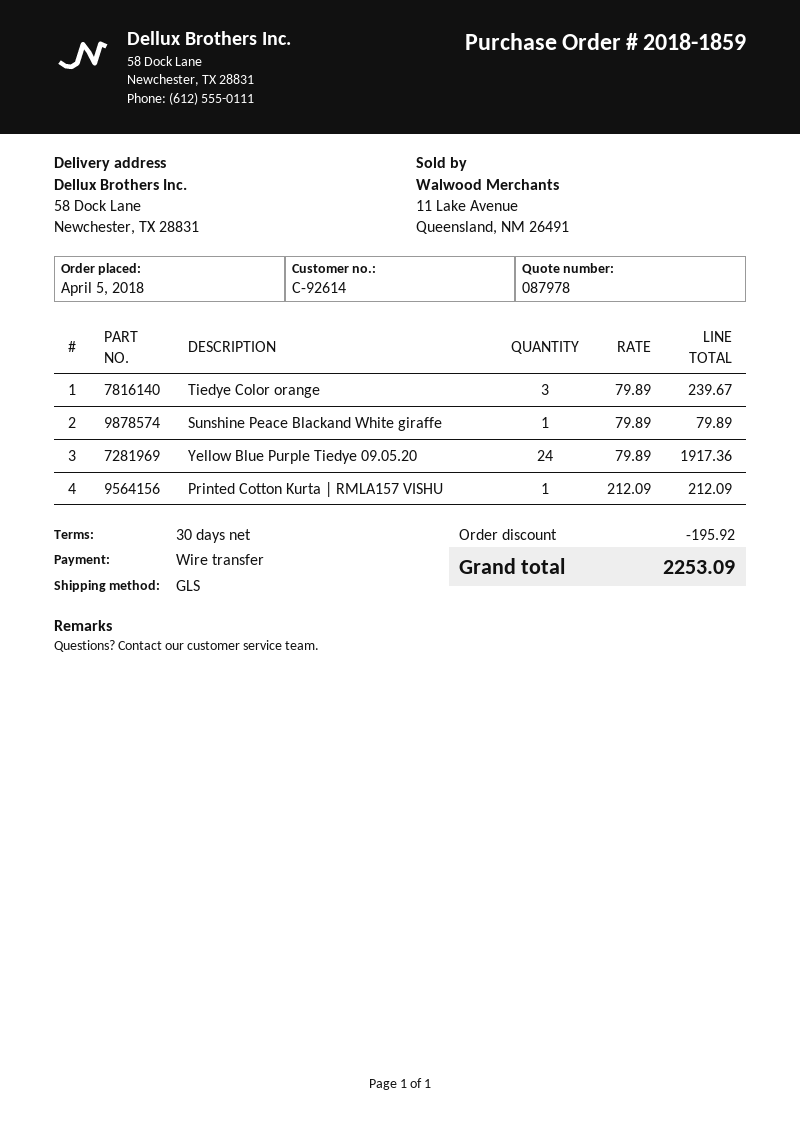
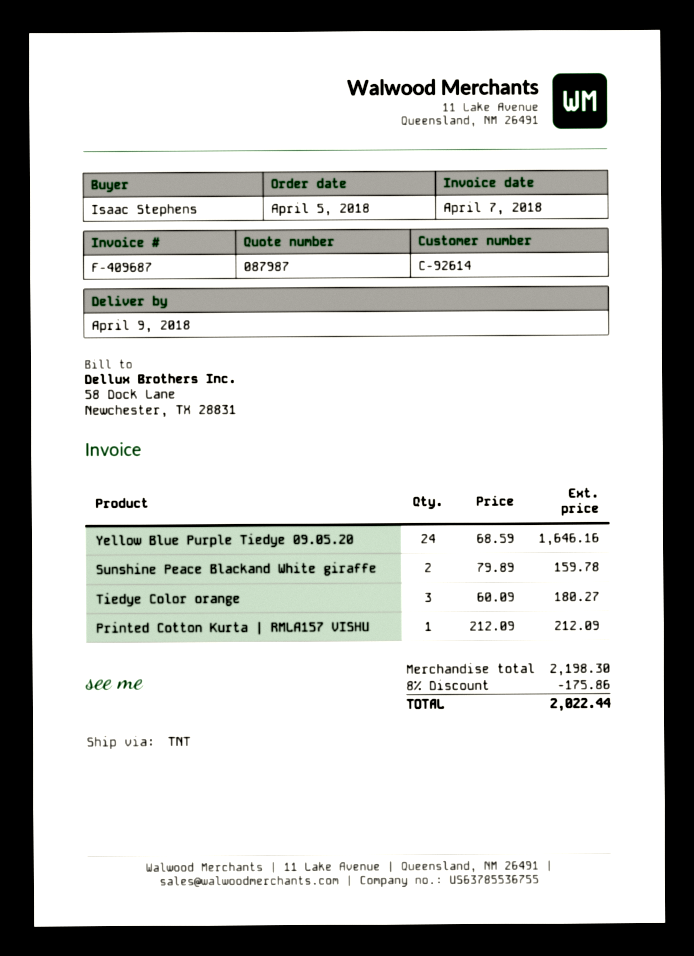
quote number: 087978 -> 087987
shipping method: GLS -> TNT
Tiedye Color orange: 3 x 79.89 = 239.67 -> 3 x 60.09 = 180.27
Sunshine Peace Blackand White giraffe: 1 x 79.89 = 79.89 -> 2 x 79.89 = 159.78
Yellow Blue Purple Tiedye 09.05.20: 24 x 79.89 = 1917.36 -> 24 x 68.59 = 1646.16
discount: 195.92 -> 175.86
total: 2253.09 -> 2022.44

